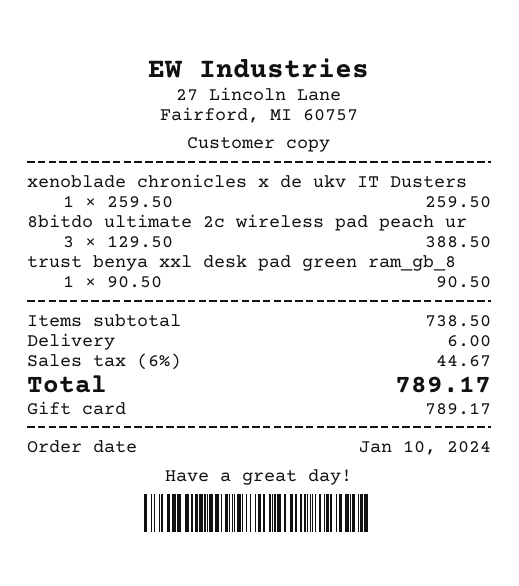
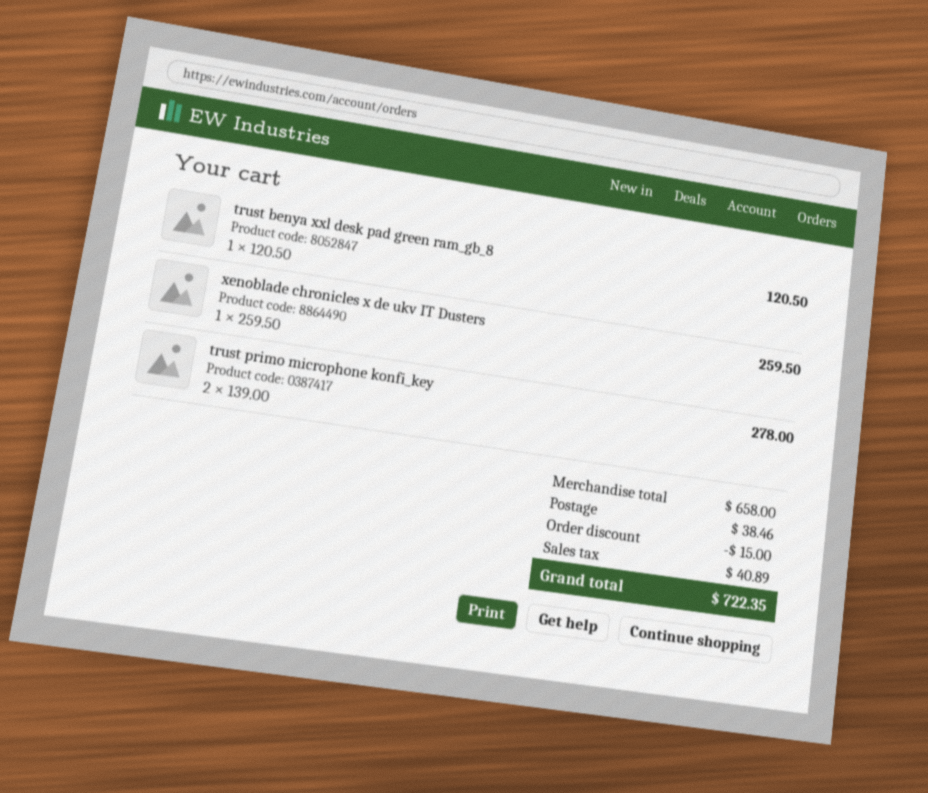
8bitdo ultimate 2c wireless pad peach ur: 3 x 129.50 = 388.50 -> none
trust benya xxl desk pad green ram_gb_8: 1 x 90.50 = 90.50 -> 1 x 120.50 = 120.50
trust primo microphone konfi_key: none -> 2 x 139.00 = 278.00
subtotal: 738.50 -> 658.00
discount: none -> 15.00
shipping: 6.00 -> 38.46
tax: 44.67 -> 40.89
total: 789.17 -> 722.35

